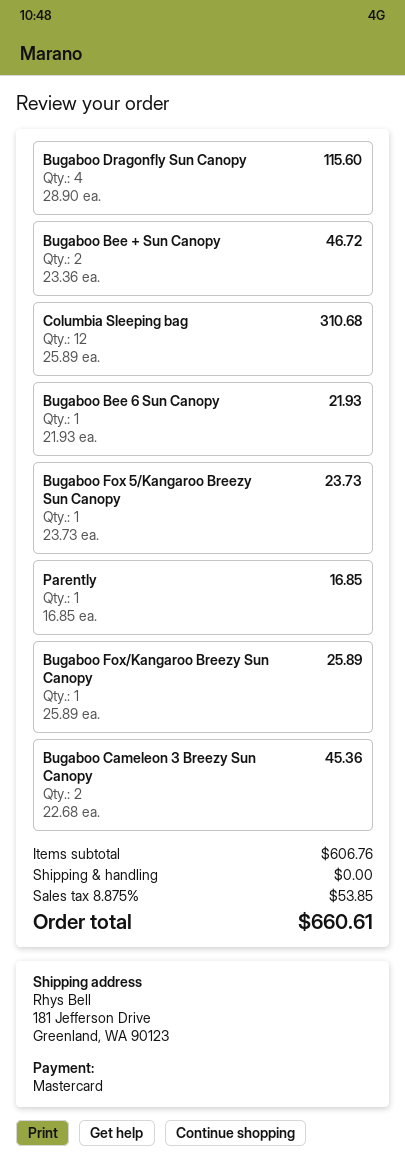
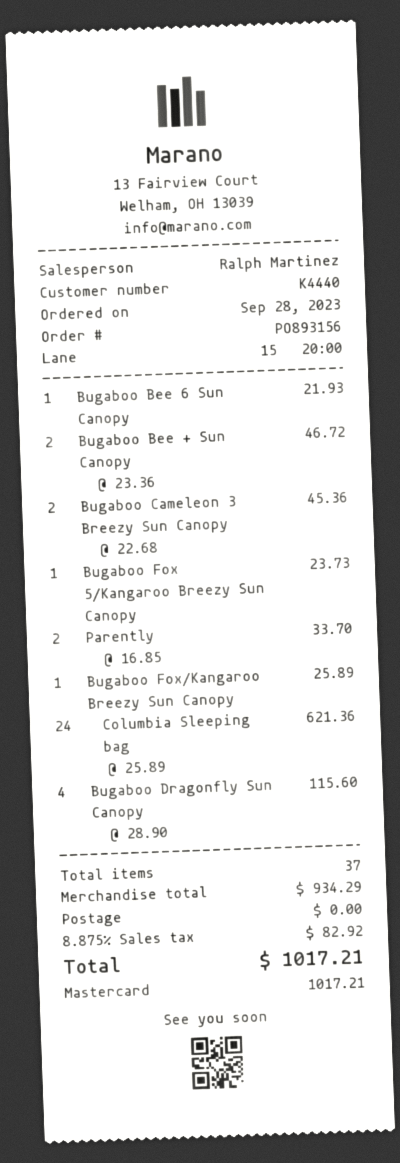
Columbia Sleeping bag: 12 x 25.89 = 310.68 -> 24 x 25.89 = 621.36
Parently: 1 x 16.85 = 16.85 -> 2 x 16.85 = 33.70
subtotal: 606.76 -> 934.29
tax: 8.875% = 53.85 -> 8.875% = 82.92
total: 660.61 -> 1017.21

